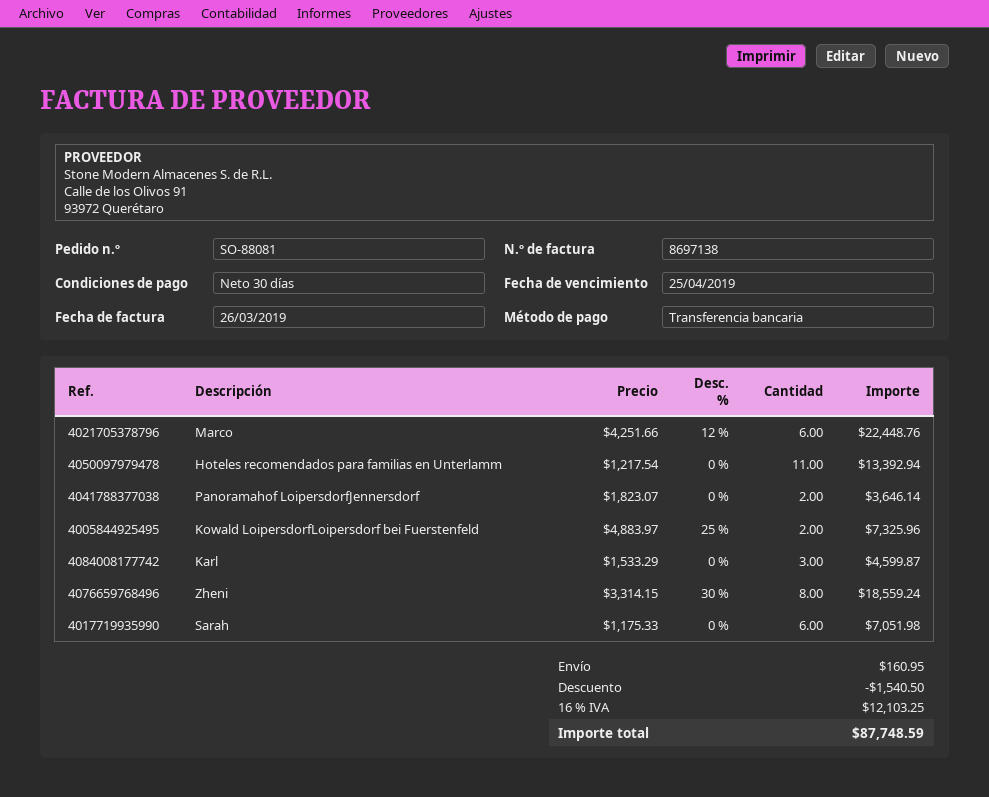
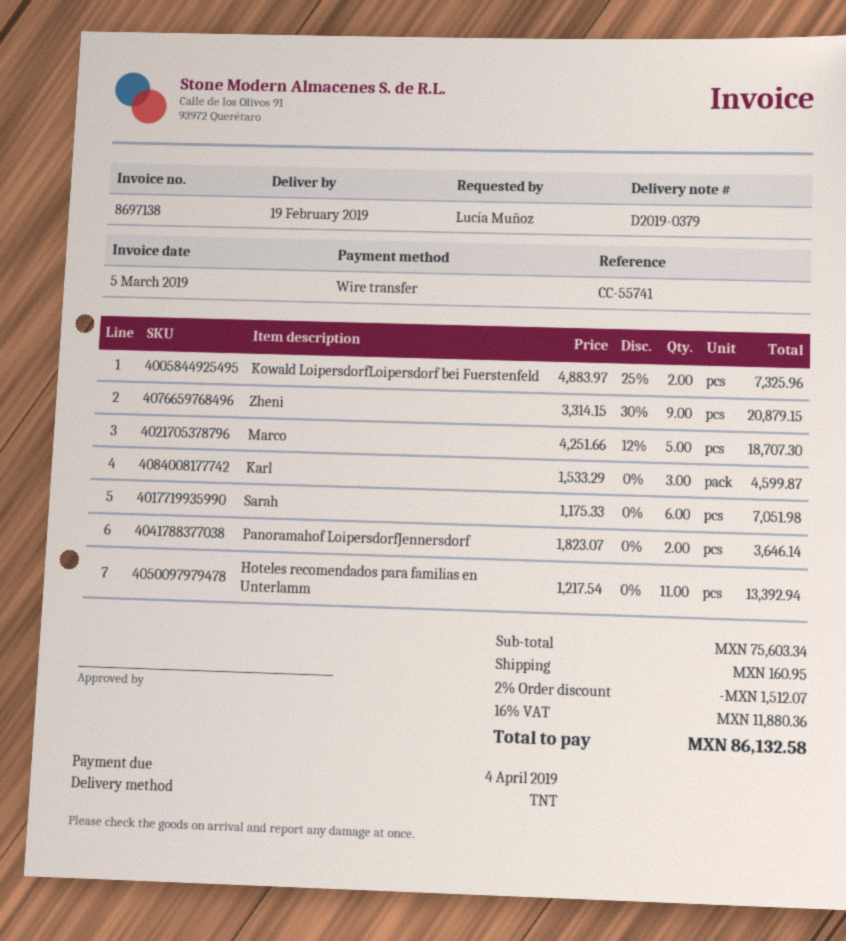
invoice date: 2019-03-26 -> 2019-03-05
due date: 2019-04-25 -> 2019-04-04
Marco: 6 x 4251.66 - 12% = 22448.76 -> 5 x 4251.66 - 12% = 18707.30
Zheni: 8 x 3314.15 - 30% = 18559.24 -> 9 x 3314.15 - 30% = 20879.15
discount: 1540.50 -> 1512.07
tax: 16% = 12103.25 -> 16% = 11880.36
total: 87748.59 -> 86132.58

